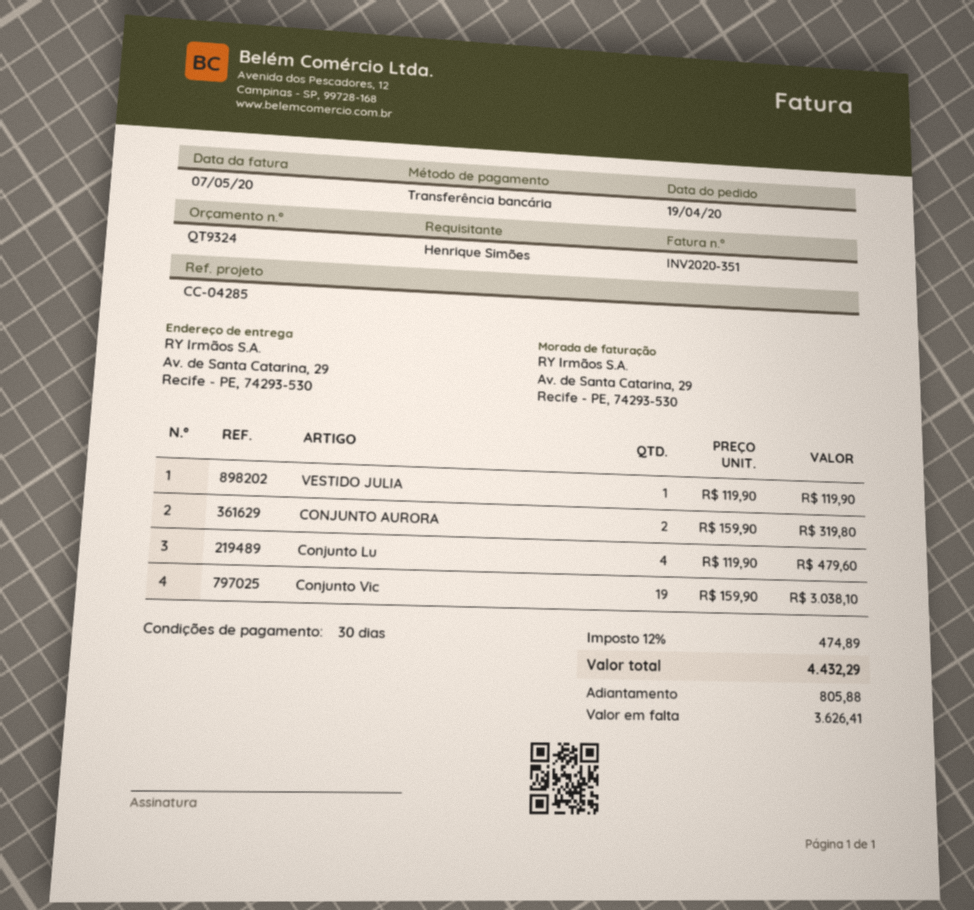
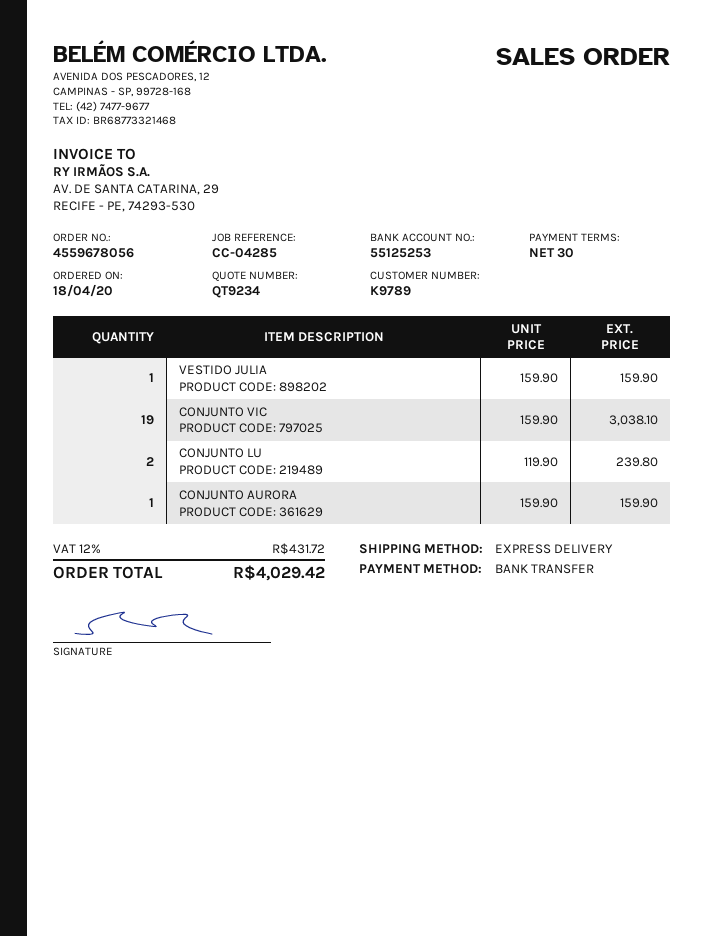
quote number: QT9324 -> QT9234
order date: 2020-04-19 -> 2020-04-18
VESTIDO JULIA: 1 x 119.90 = 119.90 -> 1 x 159.90 = 159.90
CONJUNTO AURORA: 2 x 159.90 = 319.80 -> 1 x 159.90 = 159.90
Conjunto Lu: 4 x 119.90 = 479.60 -> 2 x 119.90 = 239.80
tax: 12% = 474.89 -> 12% = 431.72
total: 4432.29 -> 4029.42

